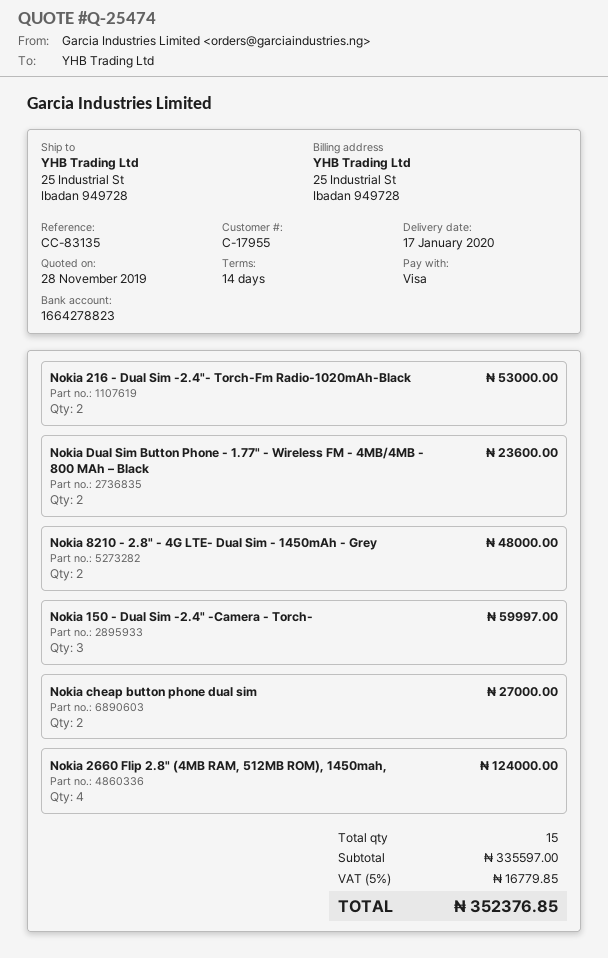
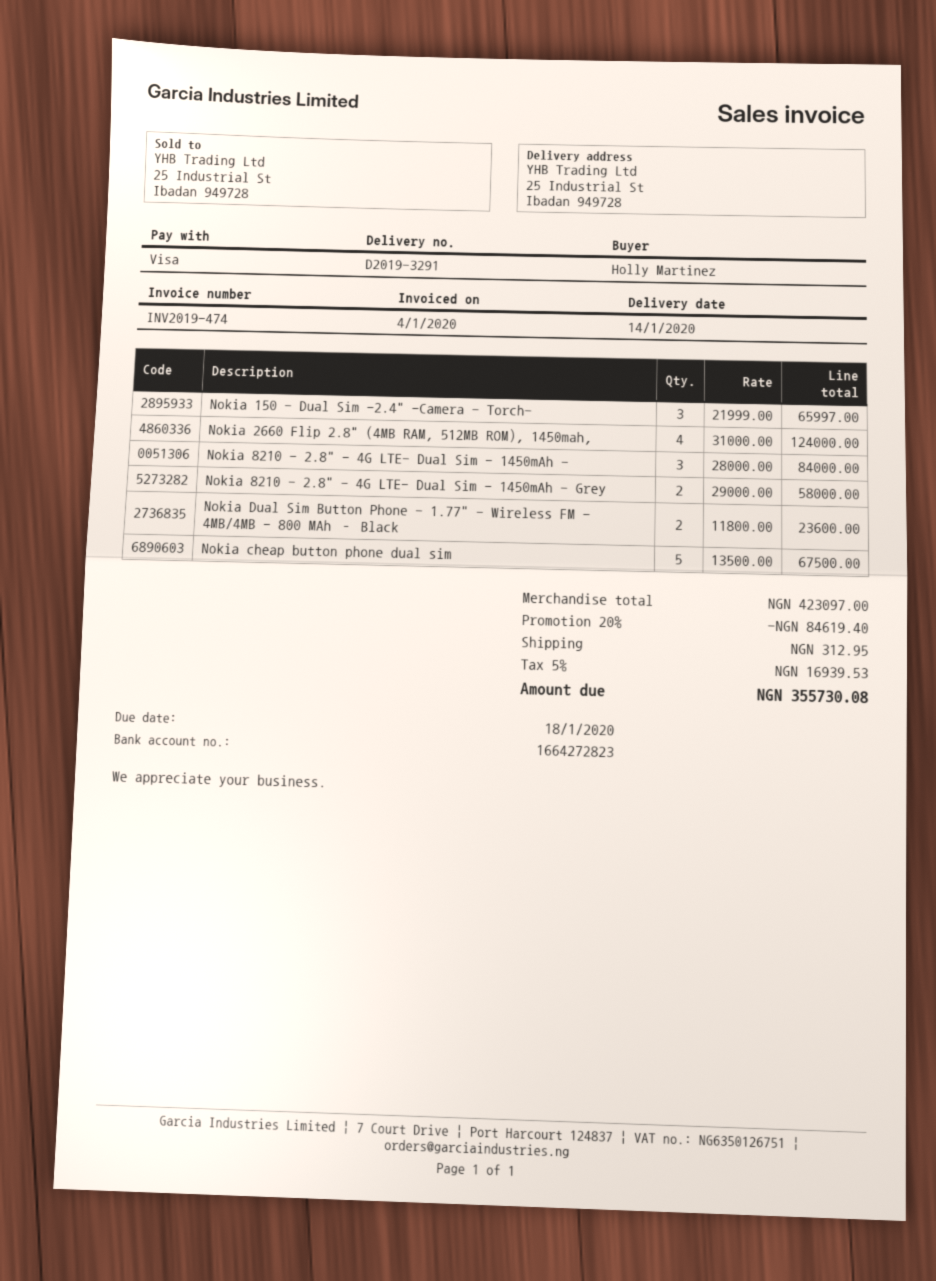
delivery date: 2020-01-17 -> 2020-01-14
bank account: 1664278823 -> 1664272823
Nokia 216 - Dual Sim -2.4"- Torch-Fm Radio-1020mAh-Black: 2 for 53000.00 -> none
Nokia 8210 - 2.8" - 4G LTE- Dual Sim - 1450mAh - Grey: 2 for 48000.00 -> 2 for 58000.00
Nokia 150 - Dual Sim -2.4" -Camera - Torch-: 3 for 59997.00 -> 3 for 65997.00
Nokia cheap button phone dual sim: 2 for 27000.00 -> 5 for 67500.00
Nokia 8210 - 2.8" - 4G LTE- Dual Sim - 1450mAh -: none -> 3 for 84000.00
subtotal: 335597.00 -> 423097.00
discount: none -> 20% = 84619.40
shipping: none -> 312.95
tax: 5% = 16779.85 -> 5% = 16939.53
total: 352376.85 -> 355730.08

